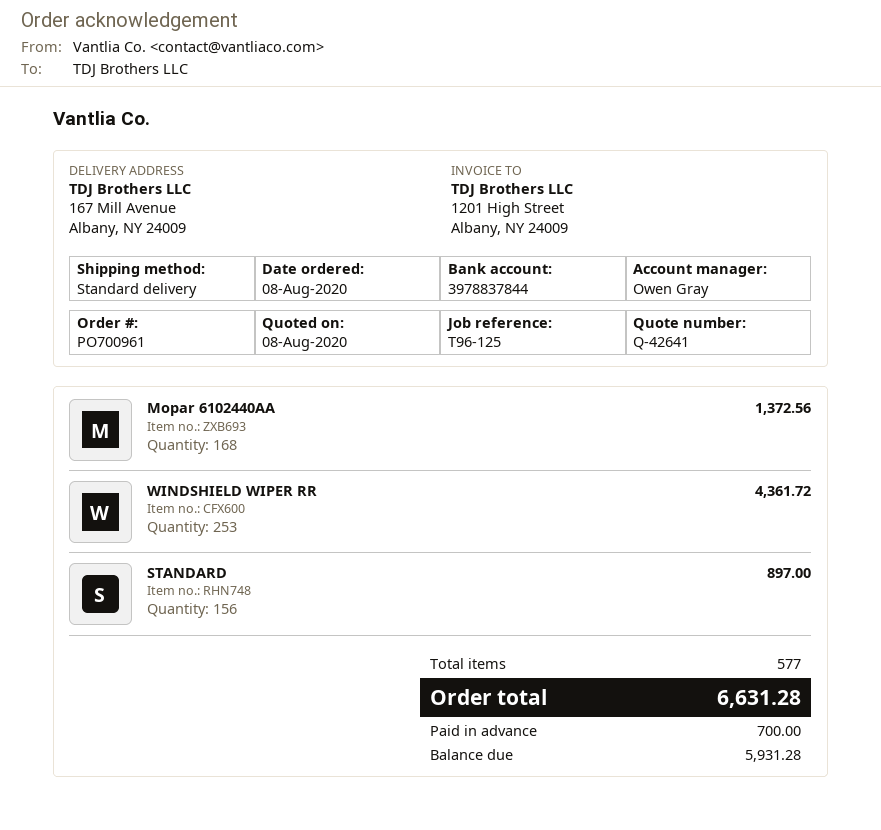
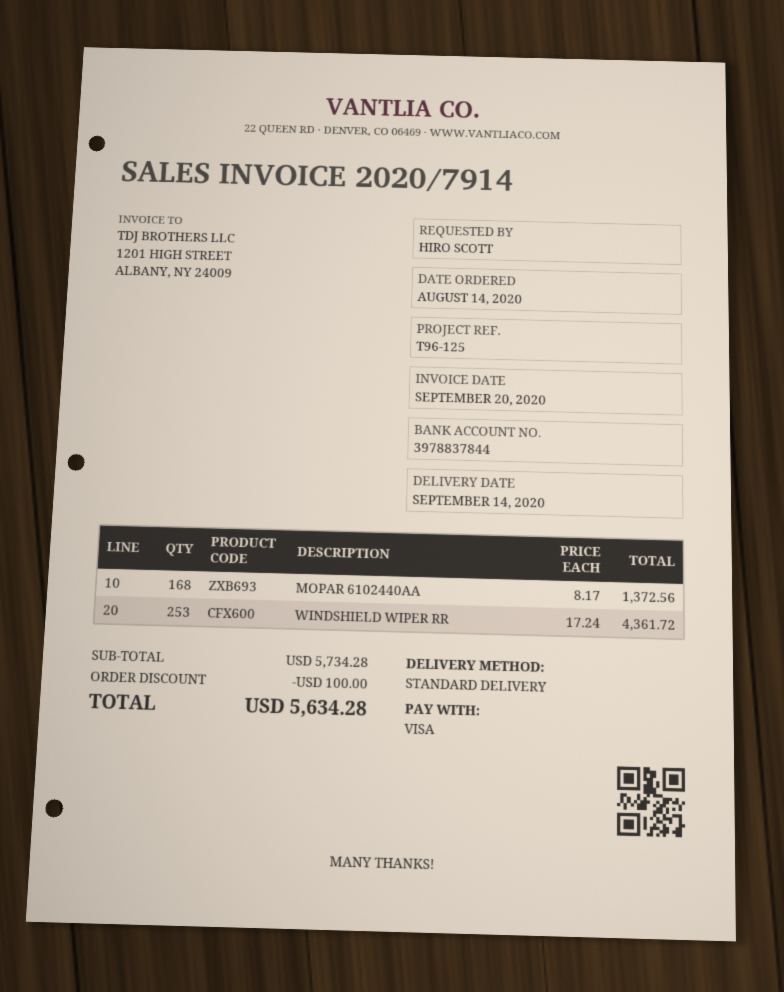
order date: 2020-08-08 -> 2020-08-14
STANDARD: 156 for 897.00 -> none
discount: none -> 100.00
total: 6631.28 -> 5634.28

